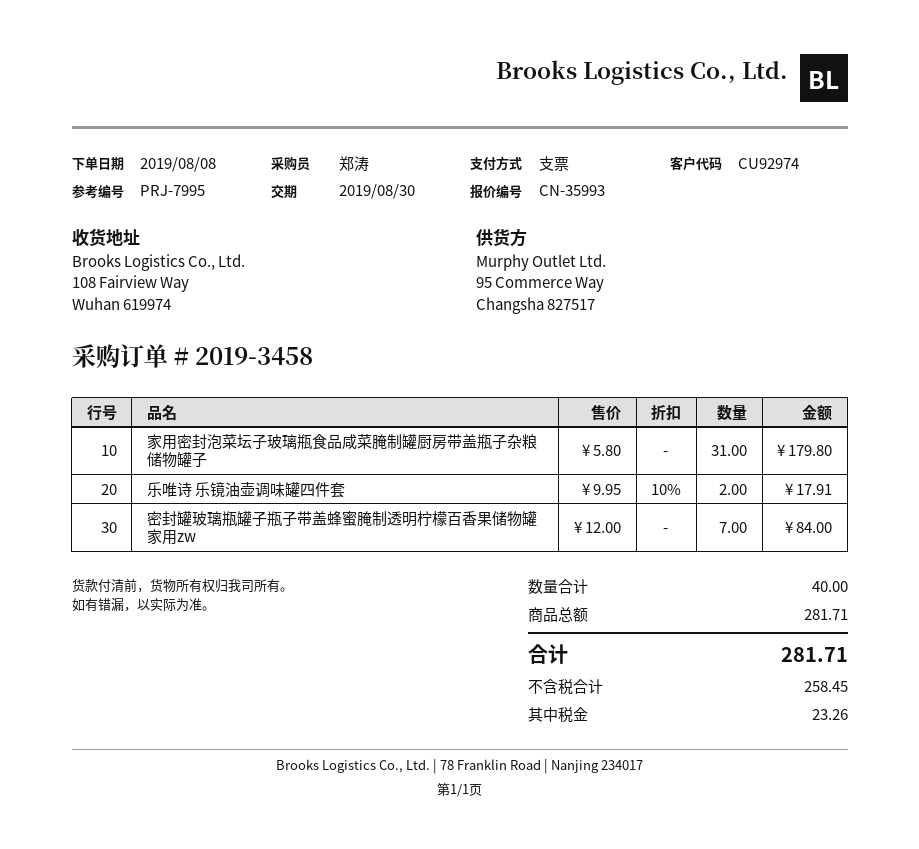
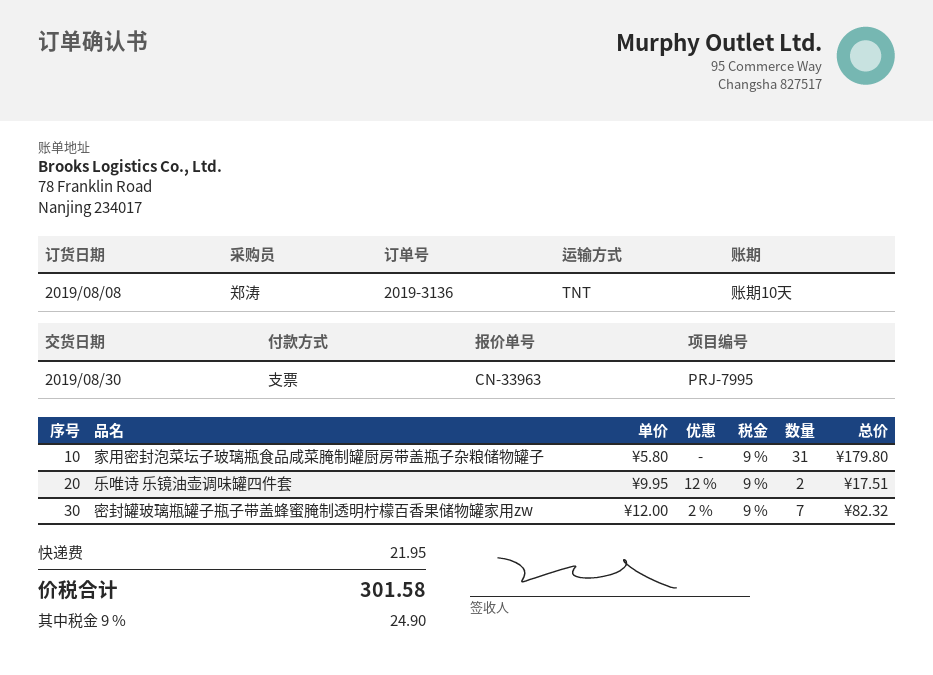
quote number: CN-35993 -> CN-33963
order number: 2019-3458 -> 2019-3136
乐唯诗 乐镜油壶调味罐四件套: 2 x 9.95 - 10% = 17.91 -> 2 x 9.95 - 12% = 17.51
密封罐玻璃瓶罐子瓶子带盖蜂蜜腌制透明柠檬百香果储物罐家用zw: 7 x 12.00 = 84.00 -> 7 x 12.00 - 2% = 82.32
shipping: none -> 21.95
tax: 23.26 -> 24.90
total: 281.71 -> 301.58

